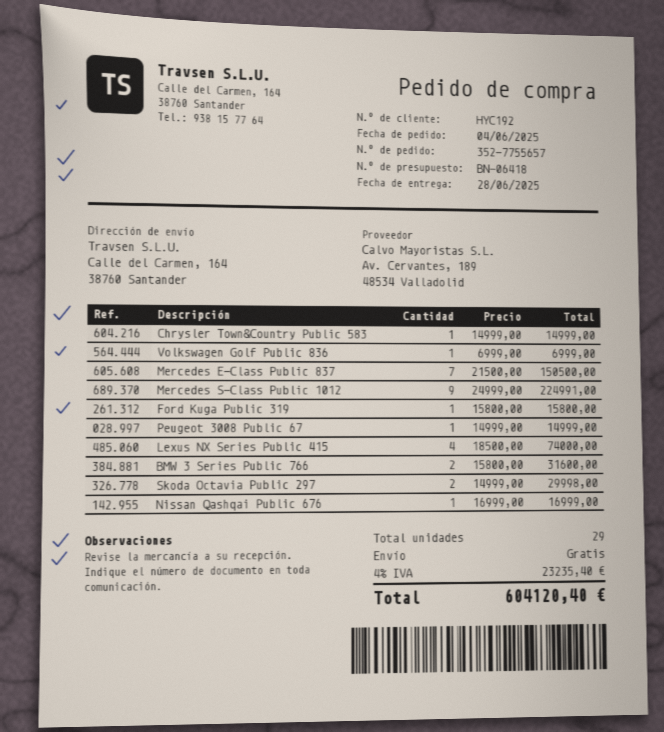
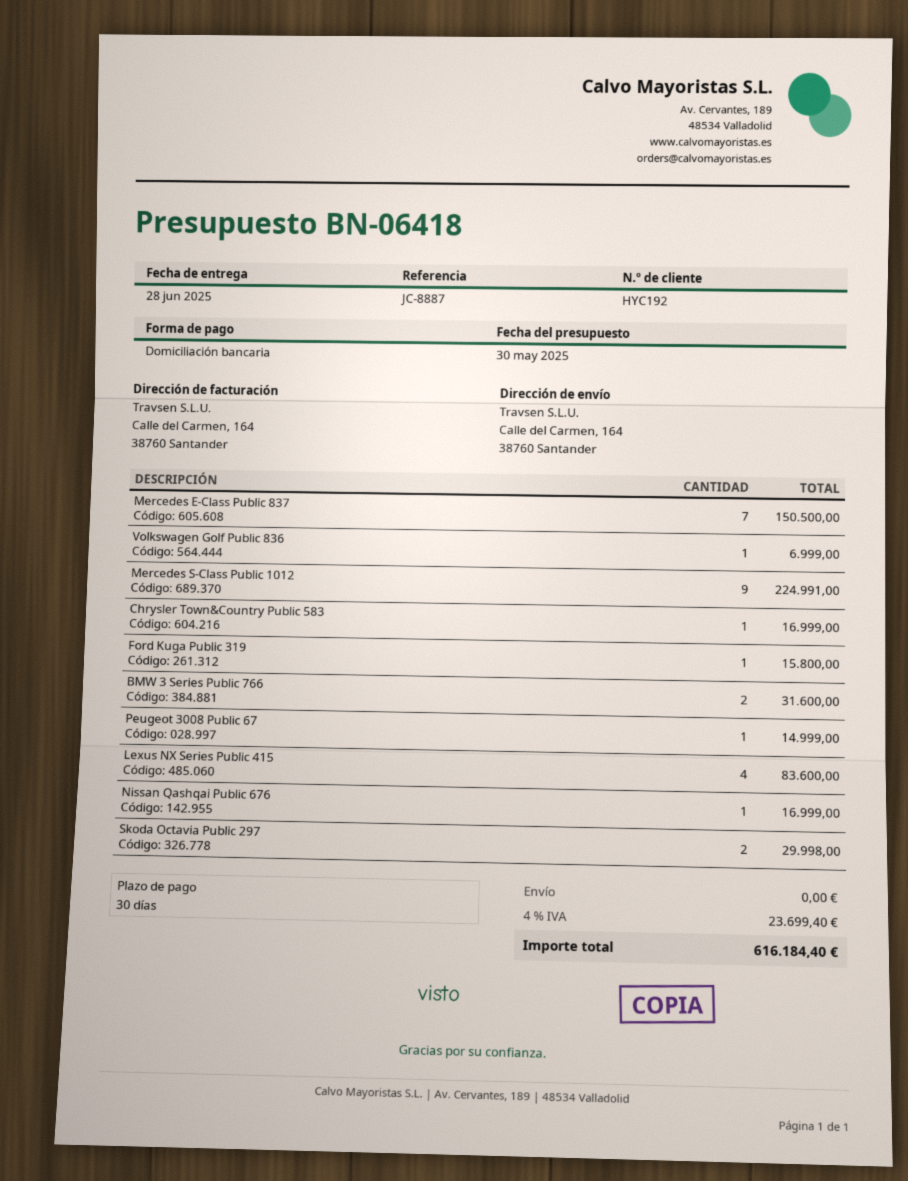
Chrysler Town&Country Public 583: 1 for 14999.00 -> 1 for 16999.00
Lexus NX Series Public 415: 4 for 74000.00 -> 4 for 83600.00
tax: 4% = 23235.40 -> 4% = 23699.40
total: 604120.40 -> 616184.40

